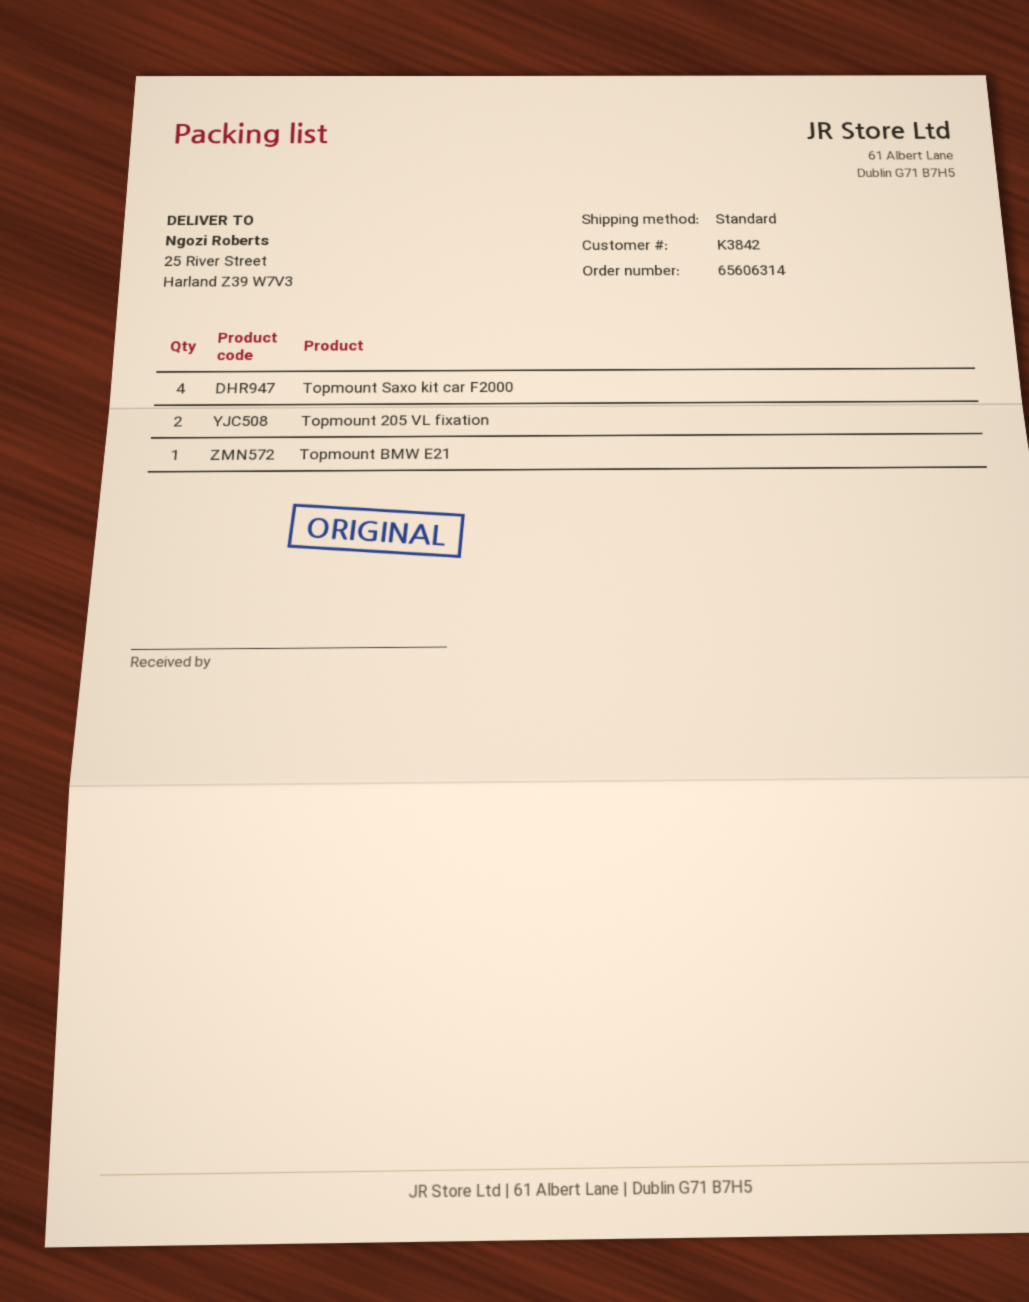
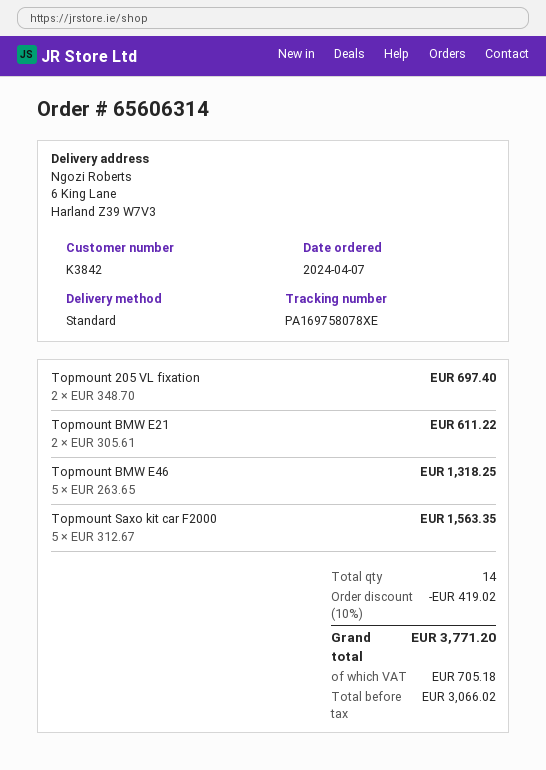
ship to: 25 River Street, Harland Z39 W7V3 -> 6 King Lane, Harland Z39 W7V3
Topmount Saxo kit car F2000: 4 -> 5
Topmount BMW E21: 1 -> 2
Topmount BMW E46: none -> 5

